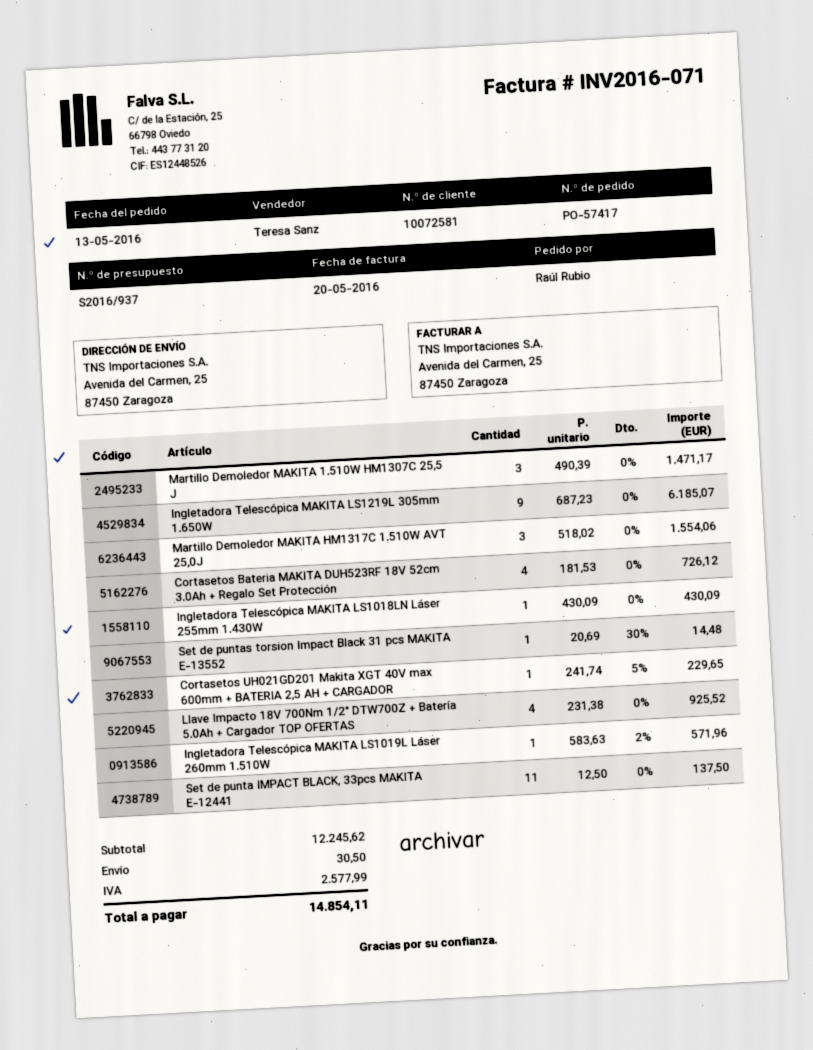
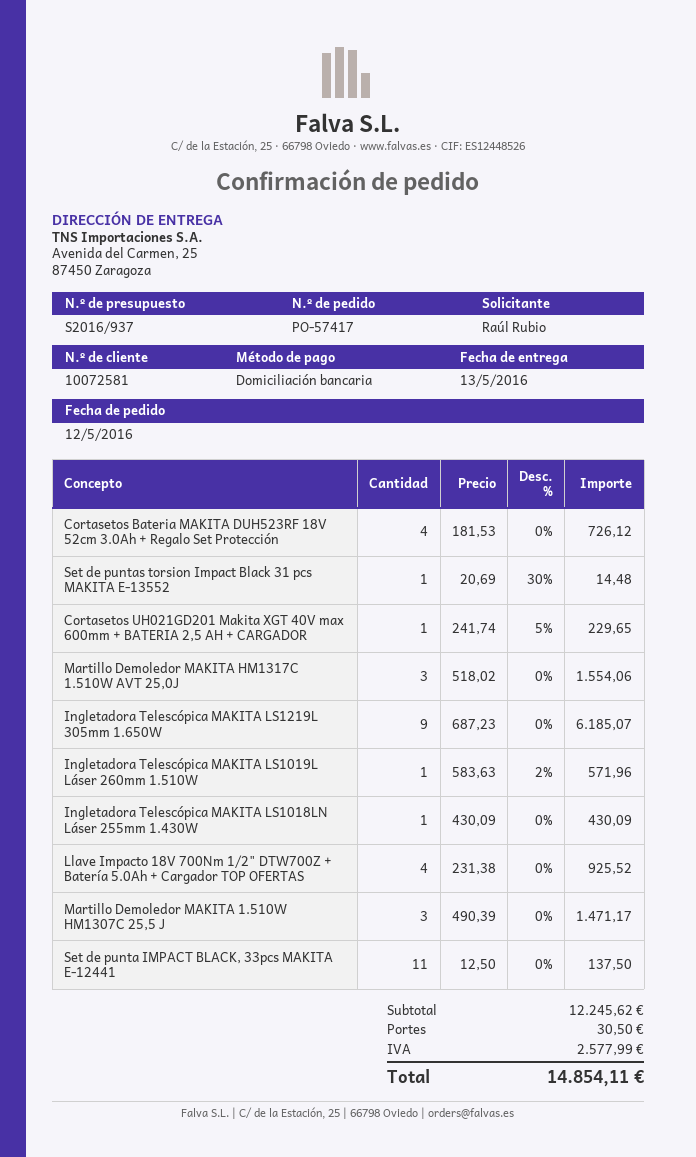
order date: 2016-05-13 -> 2016-05-12

